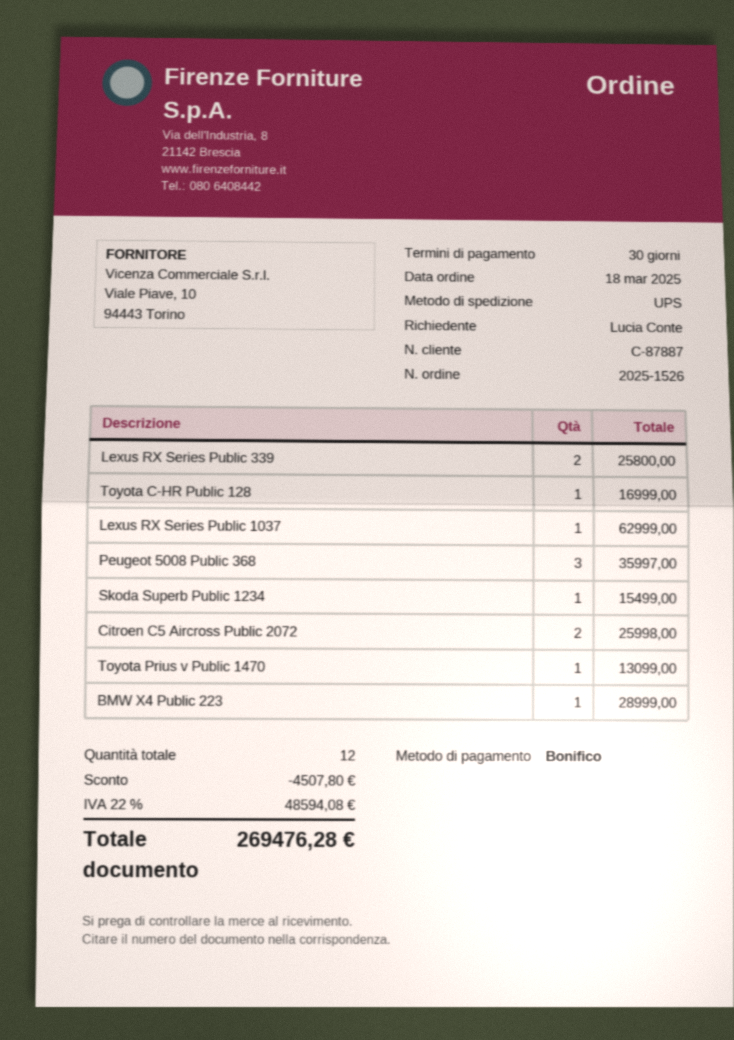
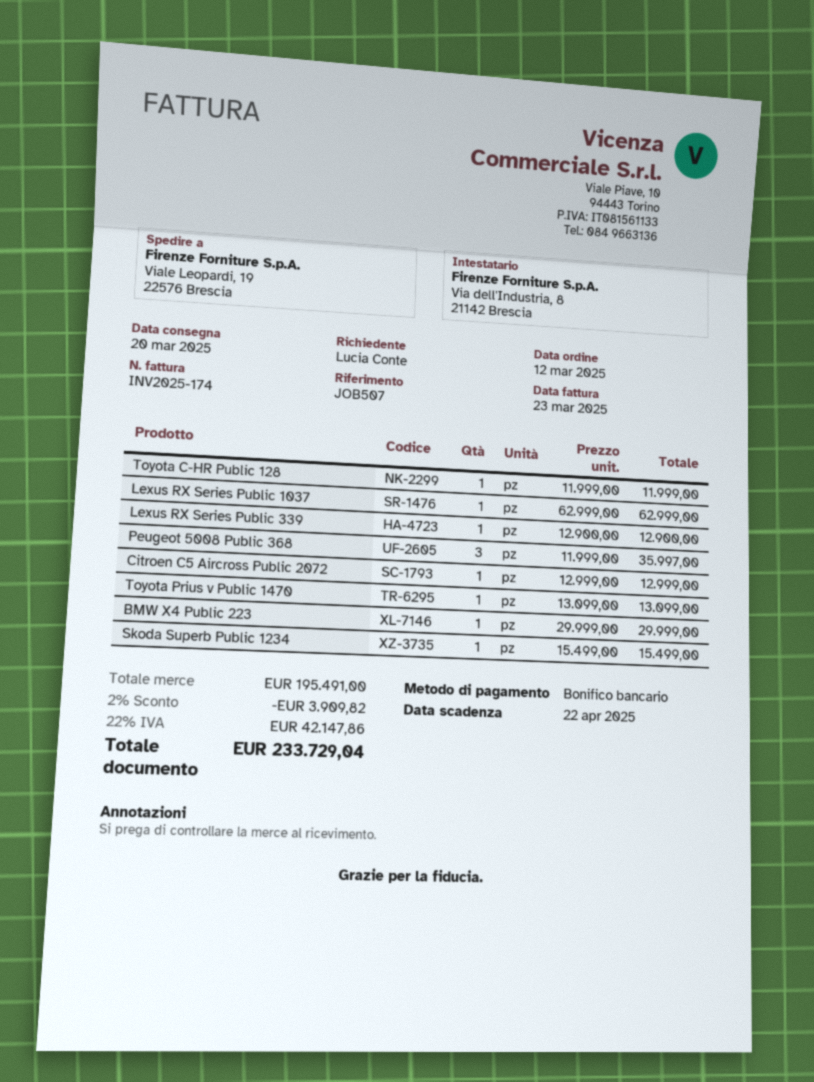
order date: 2025-03-18 -> 2025-03-12
Lexus RX Series Public 339: 2 for 25800.00 -> 1 for 12900.00
Toyota C-HR Public 128: 1 for 16999.00 -> 1 for 11999.00
Citroen C5 Aircross Public 2072: 2 for 25998.00 -> 1 for 12999.00
BMW X4 Public 223: 1 for 28999.00 -> 1 for 29999.00
discount: 4507.80 -> 3909.82
tax: 22% = 48594.08 -> 22% = 42147.86
total: 269476.28 -> 233729.04

